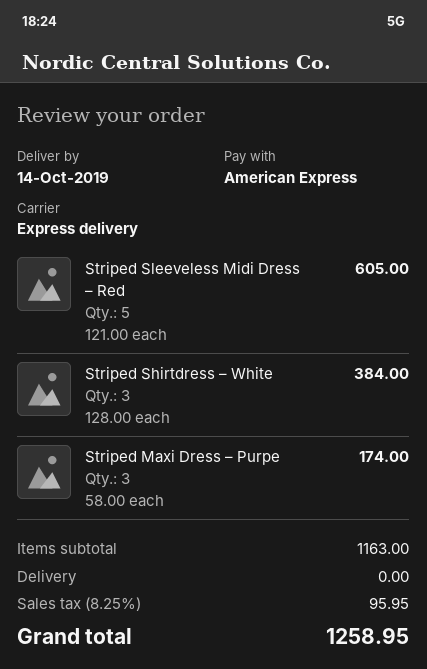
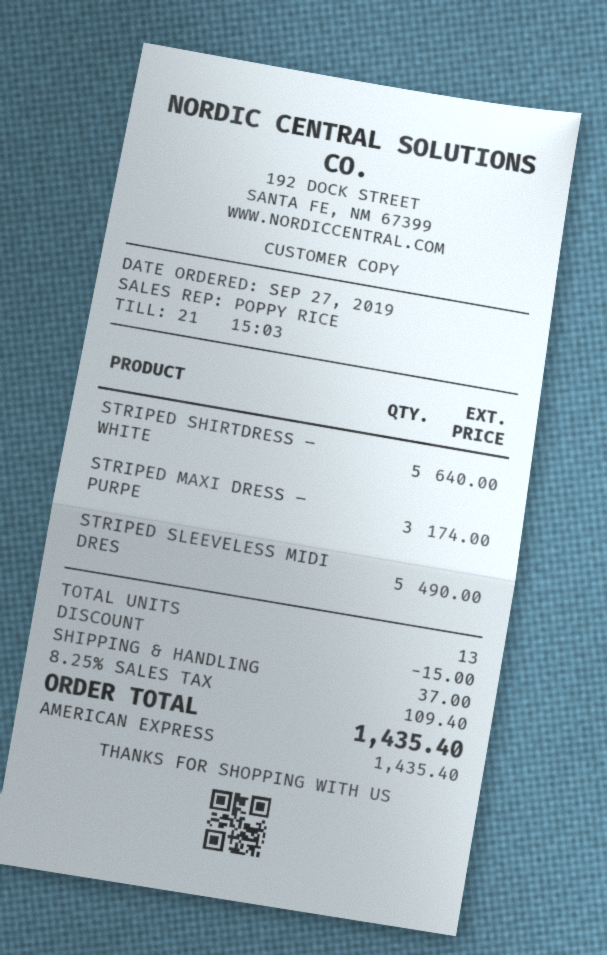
Striped Sleeveless Midi Dress – Red: 5 for 605.00 -> 5 for 490.00
Striped Shirtdress – White: 3 for 384.00 -> 5 for 640.00
discount: none -> 15.00
shipping: 0.00 -> 37.00
tax: 8.25% = 95.95 -> 8.25% = 109.40
total: 1258.95 -> 1435.40

